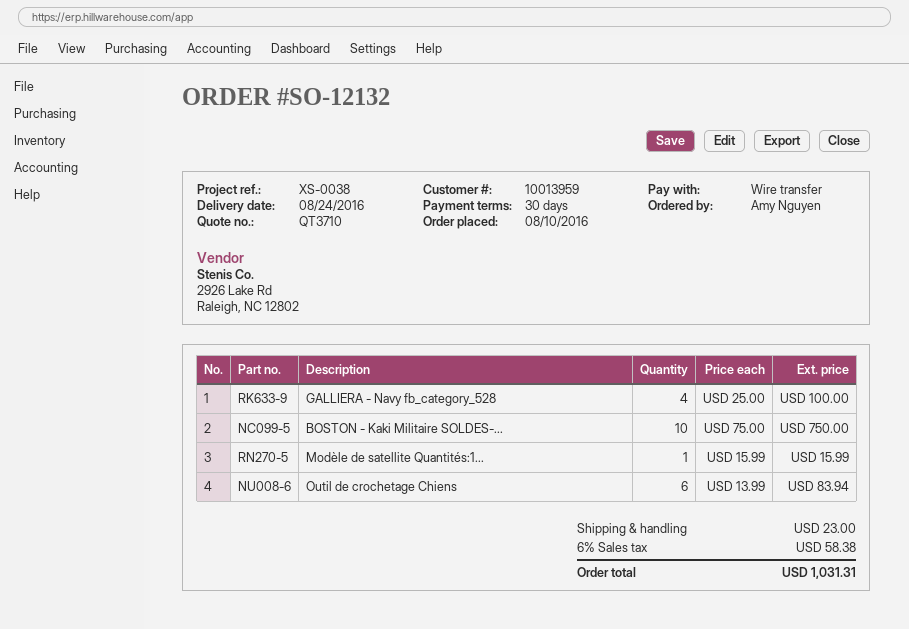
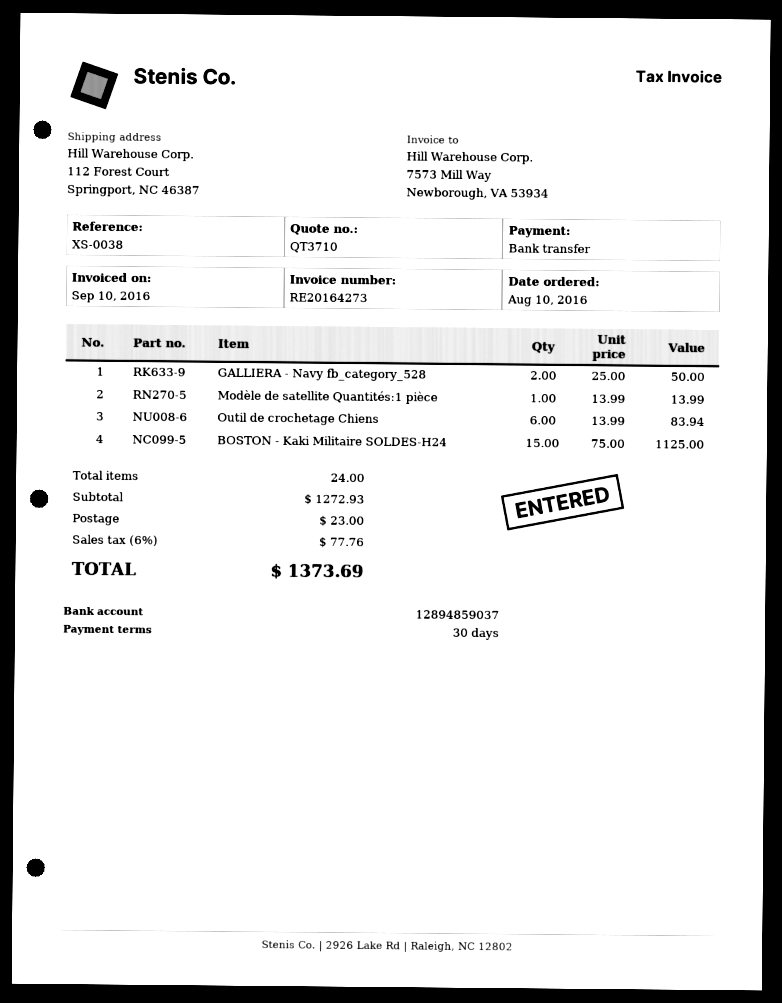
GALLIERA - Navy fb_category_528: 4 x 25.00 = 100.00 -> 2 x 25.00 = 50.00
BOSTON - Kaki Militaire SOLDES-...: 10 x 75.00 = 750.00 -> 15 x 75.00 = 1125.00
Modèle de satellite Quantités:1...: 1 x 15.99 = 15.99 -> 1 x 13.99 = 13.99
tax: 6% = 58.38 -> 6% = 77.76
total: 1031.31 -> 1373.69

